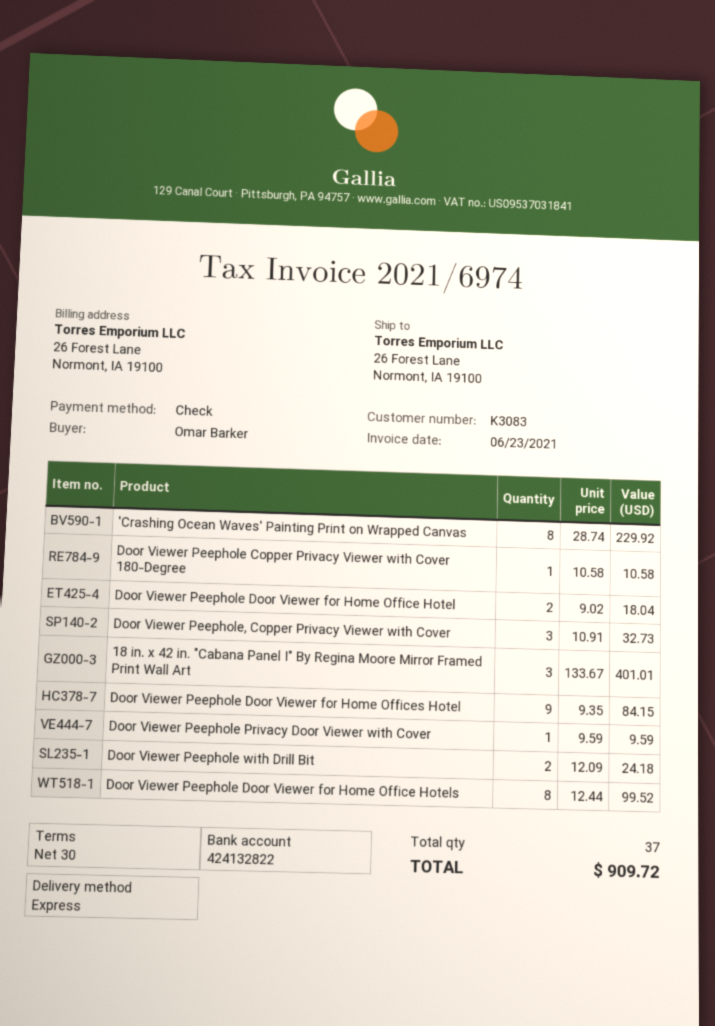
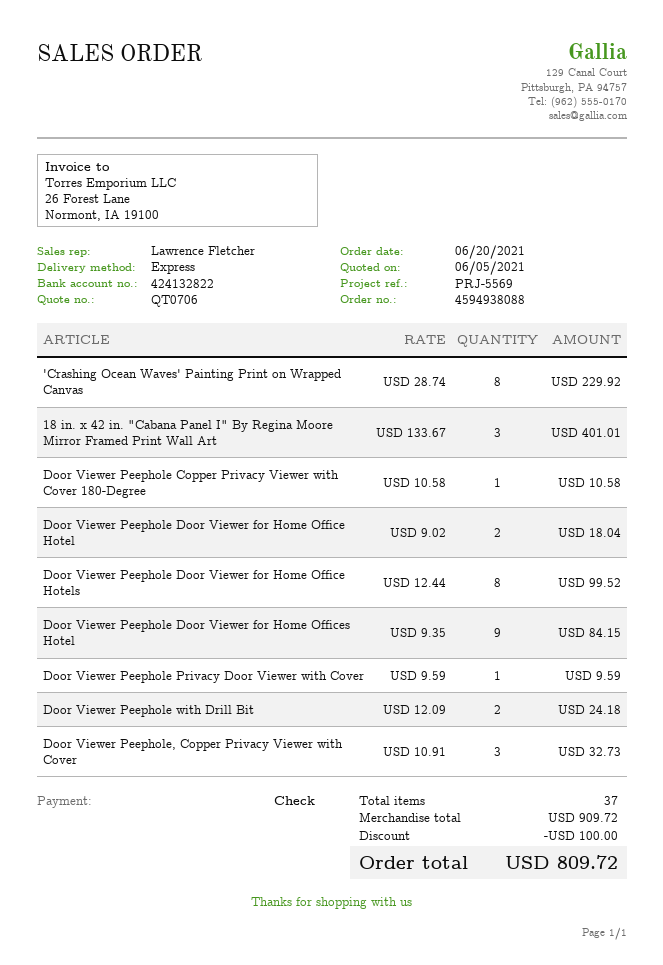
discount: none -> 100.00
total: 909.72 -> 809.72

